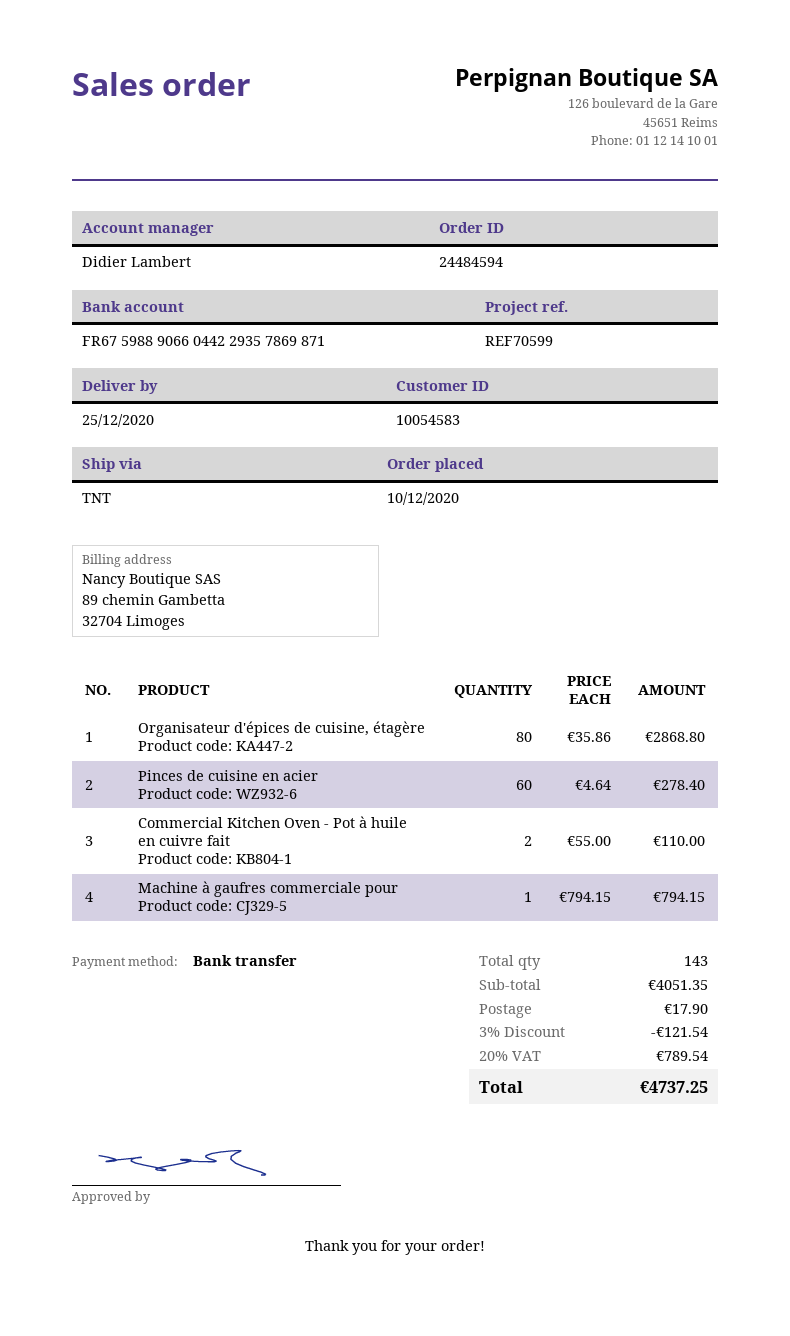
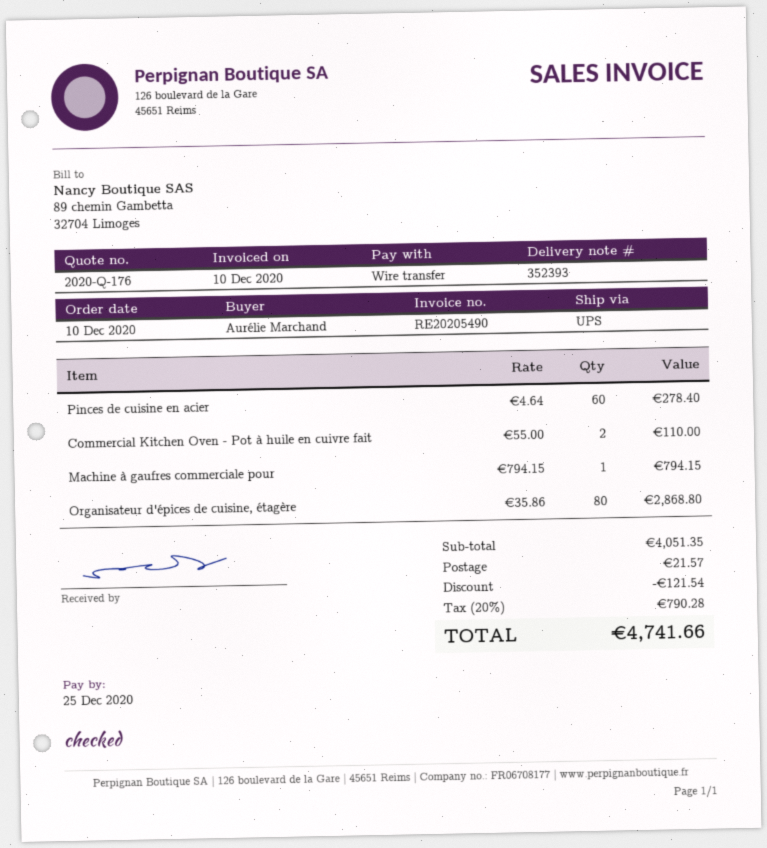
shipping method: TNT -> UPS
shipping: 17.90 -> 21.57
tax: 20% = 789.54 -> 20% = 790.28
total: 4737.25 -> 4741.66

